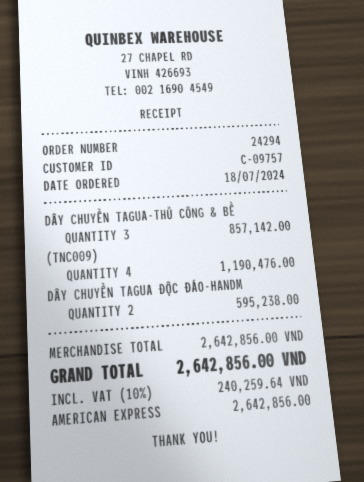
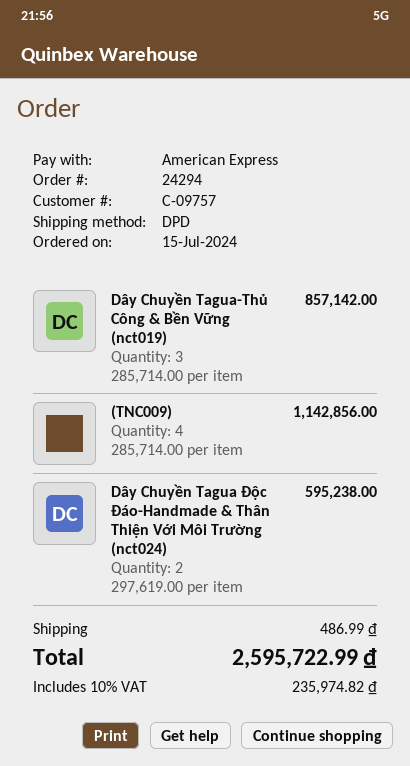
order date: 2024-07-18 -> 2024-07-15
(TNC009): 4 for 1190476.00 -> 4 for 1142856.00
shipping: none -> 486.99
tax: 10% = 240259.64 -> 10% = 235974.82
total: 2642856.00 -> 2595722.99

